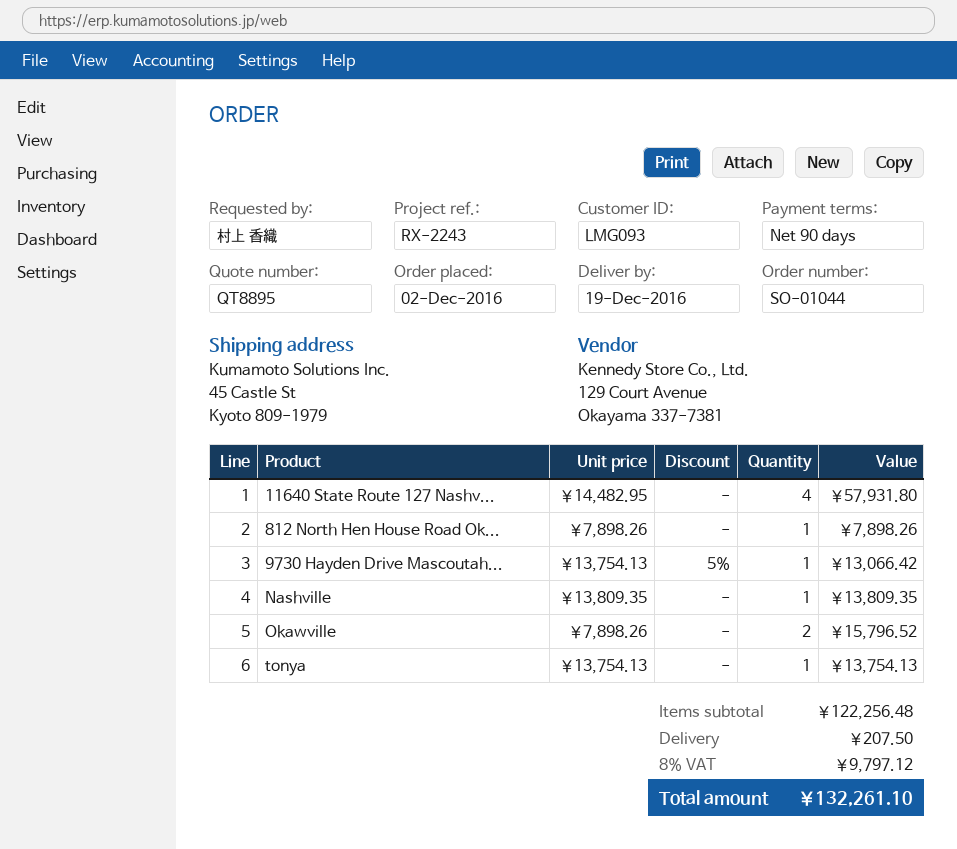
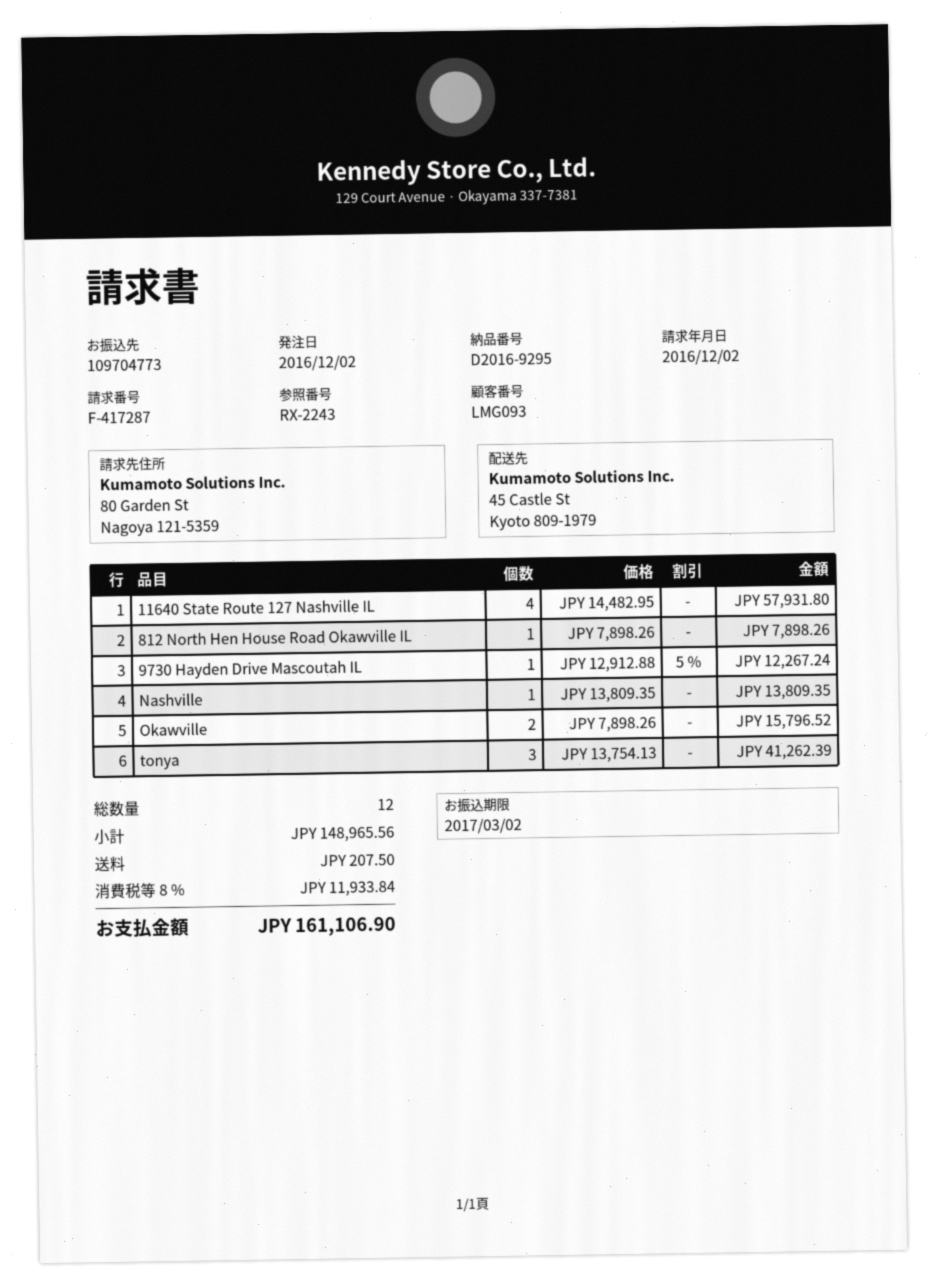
9730 Hayden Drive Mascoutah...: 1 x 13754.13 - 5% = 13066.42 -> 1 x 12912.88 - 5% = 12267.24
tonya: 1 x 13754.13 = 13754.13 -> 3 x 13754.13 = 41262.39
subtotal: 122256.48 -> 148965.56
tax: 8% = 9797.12 -> 8% = 11933.84
total: 132261.10 -> 161106.90

